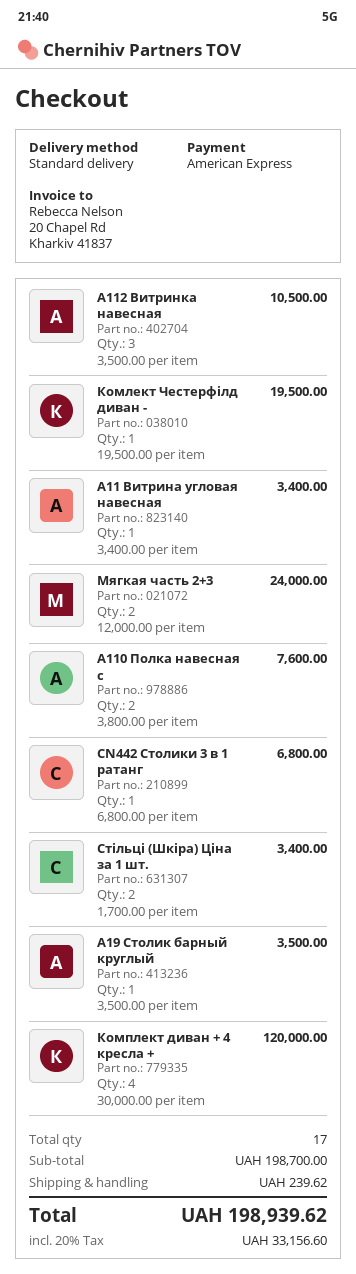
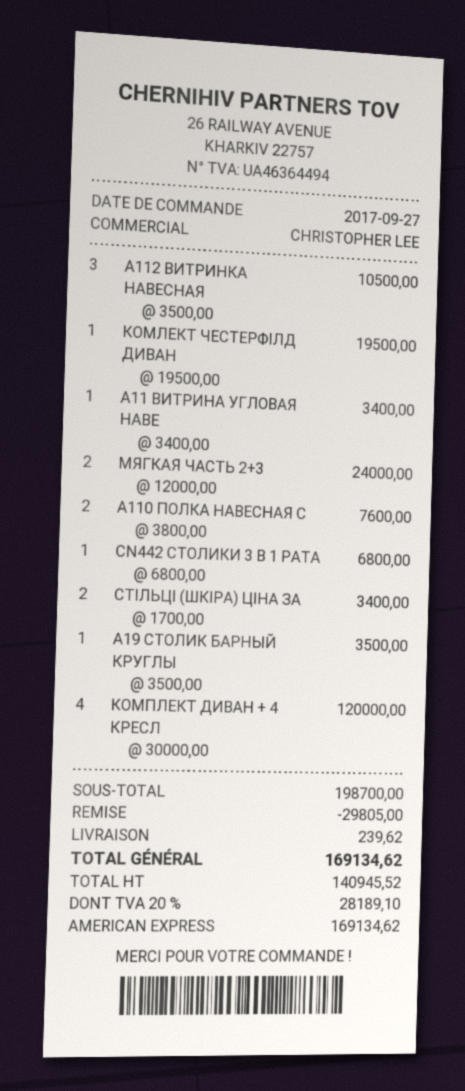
discount: none -> 29805.00
tax: 20% = 33156.60 -> 20% = 28189.10
total: 198939.62 -> 169134.62

